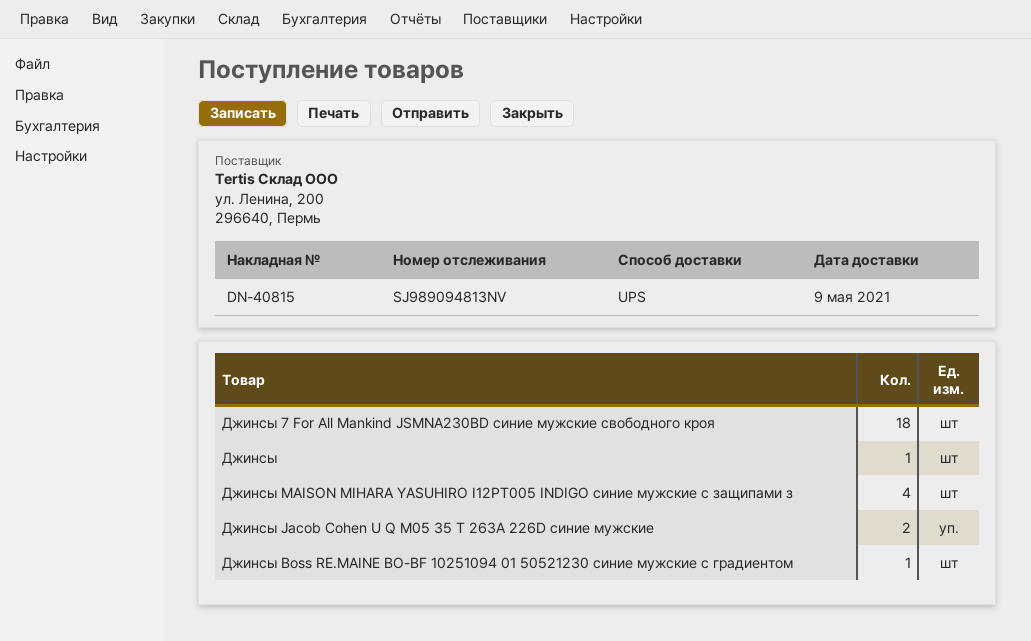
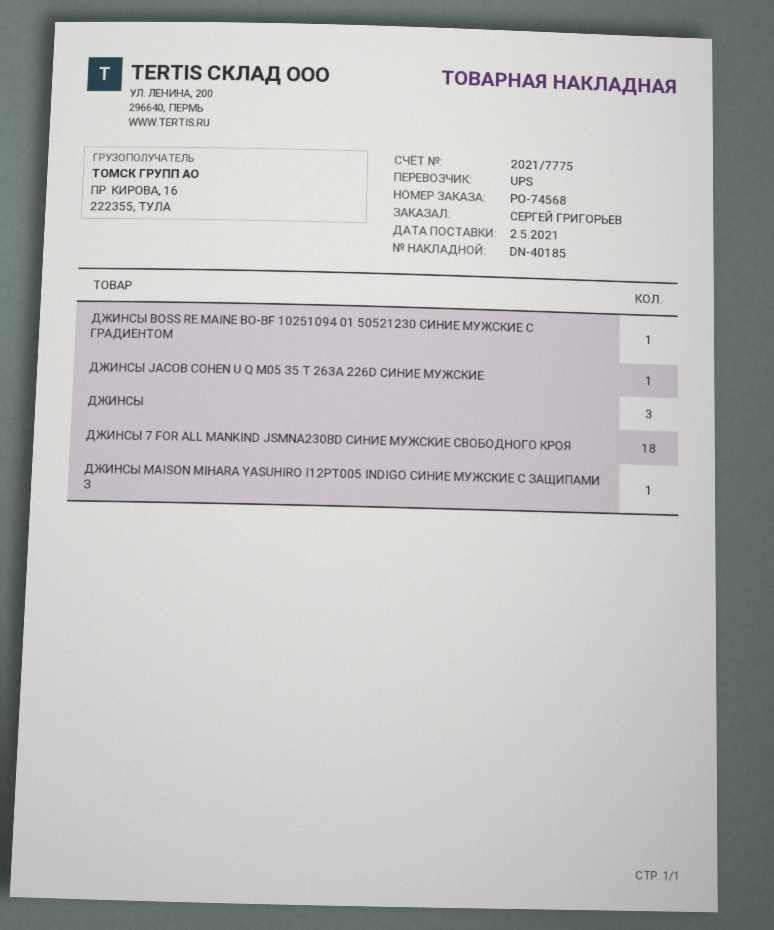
delivery note number: DN-40815 -> DN-40185
delivery date: 2021-05-09 -> 2021-05-02
Джинсы: 1 -> 3
Джинсы MAISON MIHARA YASUHIRO I12PT005 INDIGO синие мужские с защипами з: 4 -> 1
Джинсы Jacob Cohen U Q M05 35 T 263A 226D синие мужские: 2 -> 1

